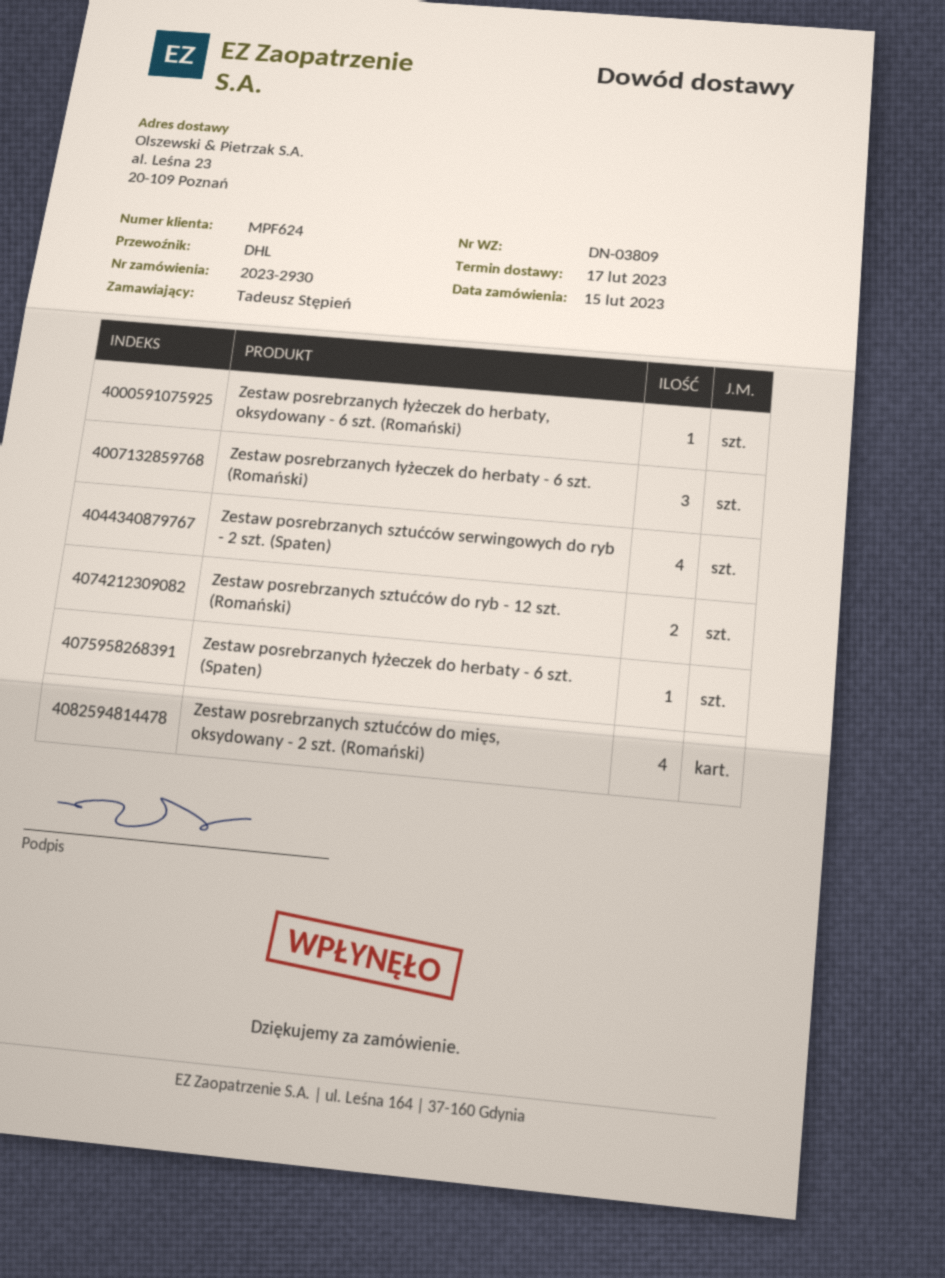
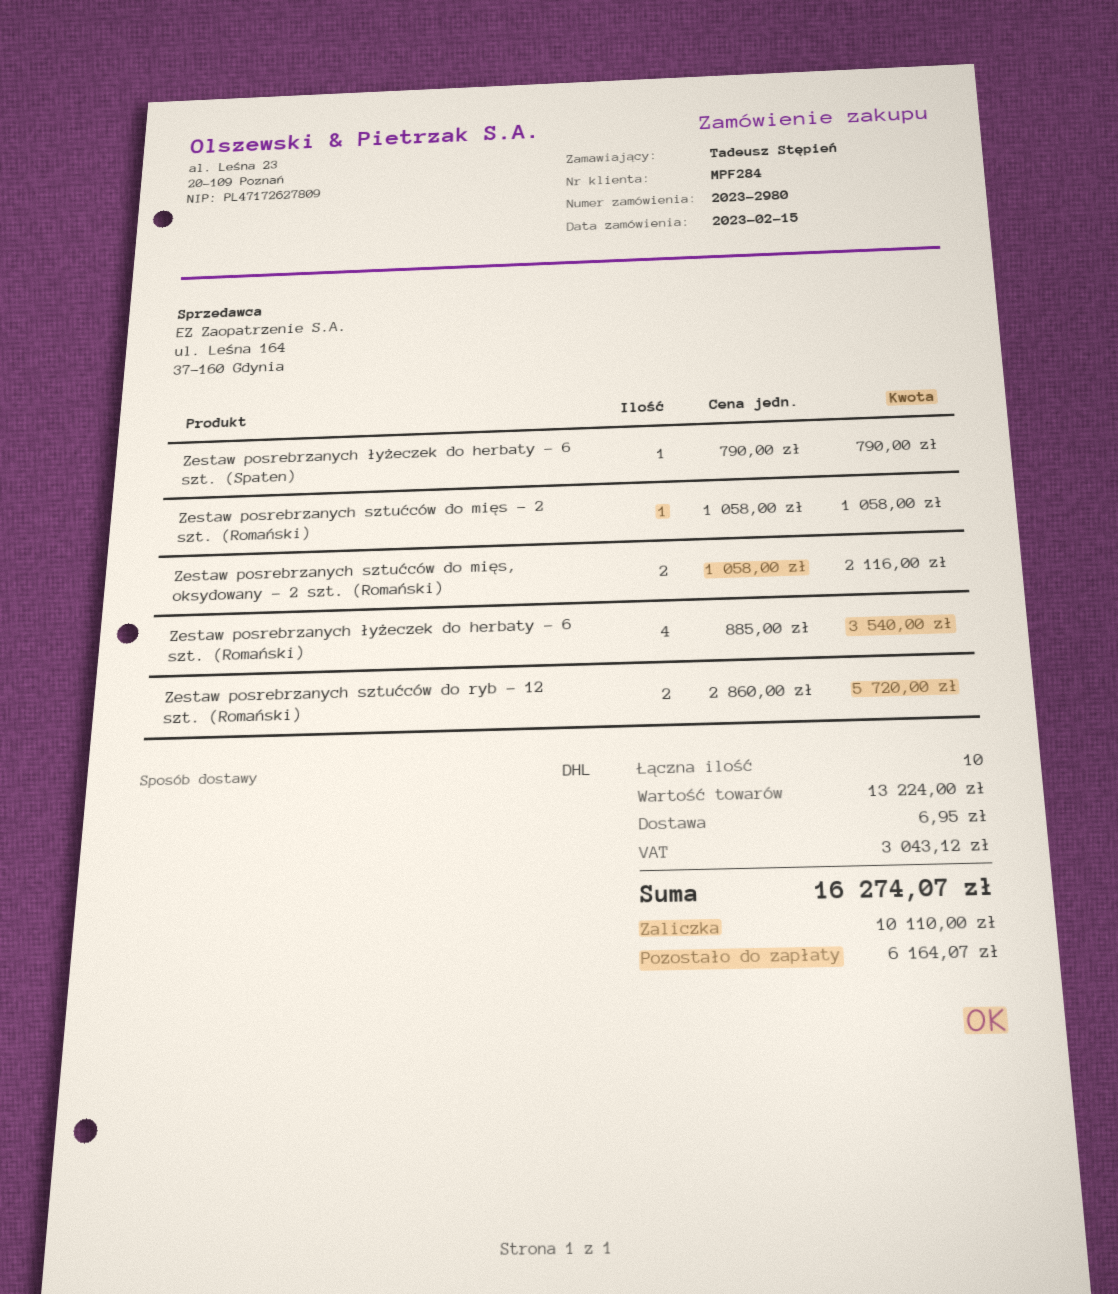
order number: 2023-2930 -> 2023-2980
customer number: MPF624 -> MPF284
Zestaw posrebrzanych łyżeczek do herbaty, oksydowany - 6 szt. (Romański): 1 -> none
Zestaw posrebrzanych łyżeczek do herbaty - 6 szt. (Romański): 3 -> 4
Zestaw posrebrzanych sztućców serwingowych do ryb - 2 szt. (Spaten): 4 -> none
Zestaw posrebrzanych sztućców do mięs, oksydowany - 2 szt. (Romański): 4 -> 2
Zestaw posrebrzanych sztućców do mięs - 2 szt. (Romański): none -> 1

